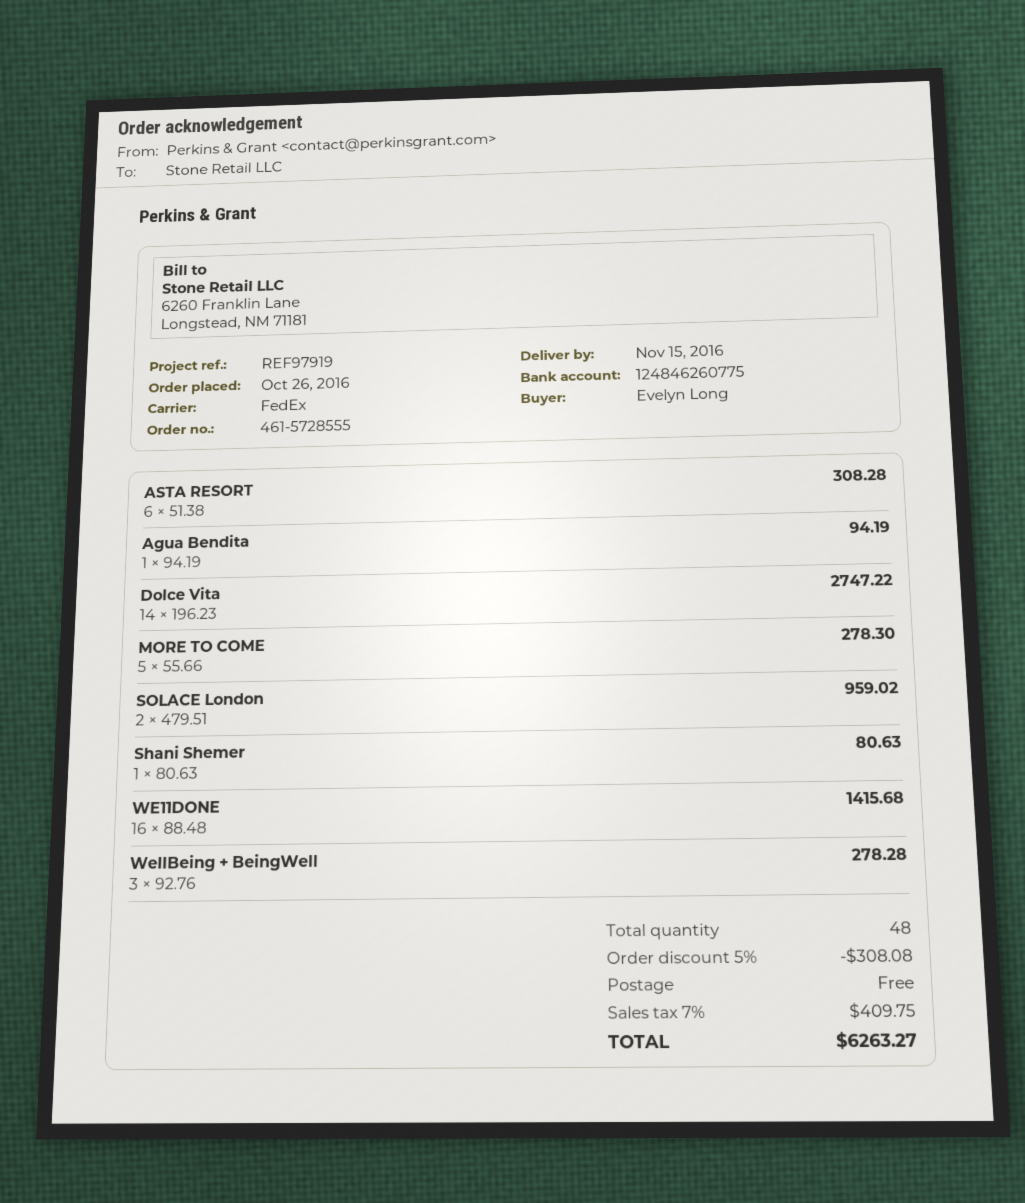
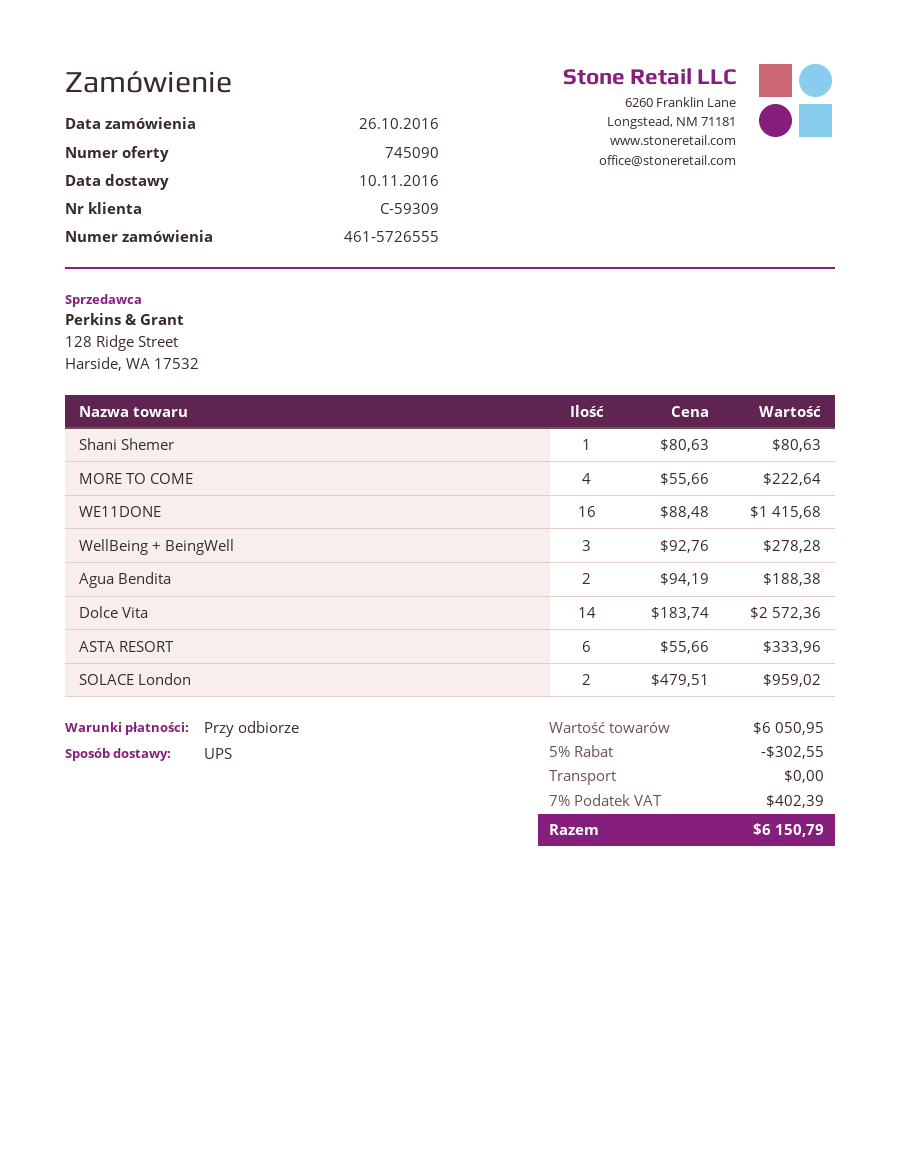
order number: 461-5728555 -> 461-5726555
delivery date: 2016-11-15 -> 2016-11-10
shipping method: FedEx -> UPS
ASTA RESORT: 6 x 51.38 = 308.28 -> 6 x 55.66 = 333.96
Agua Bendita: 1 x 94.19 = 94.19 -> 2 x 94.19 = 188.38
Dolce Vita: 14 x 196.23 = 2747.22 -> 14 x 183.74 = 2572.36
MORE TO COME: 5 x 55.66 = 278.30 -> 4 x 55.66 = 222.64
discount: 5% = 308.08 -> 5% = 302.55
tax: 7% = 409.75 -> 7% = 402.39
total: 6263.27 -> 6150.79

